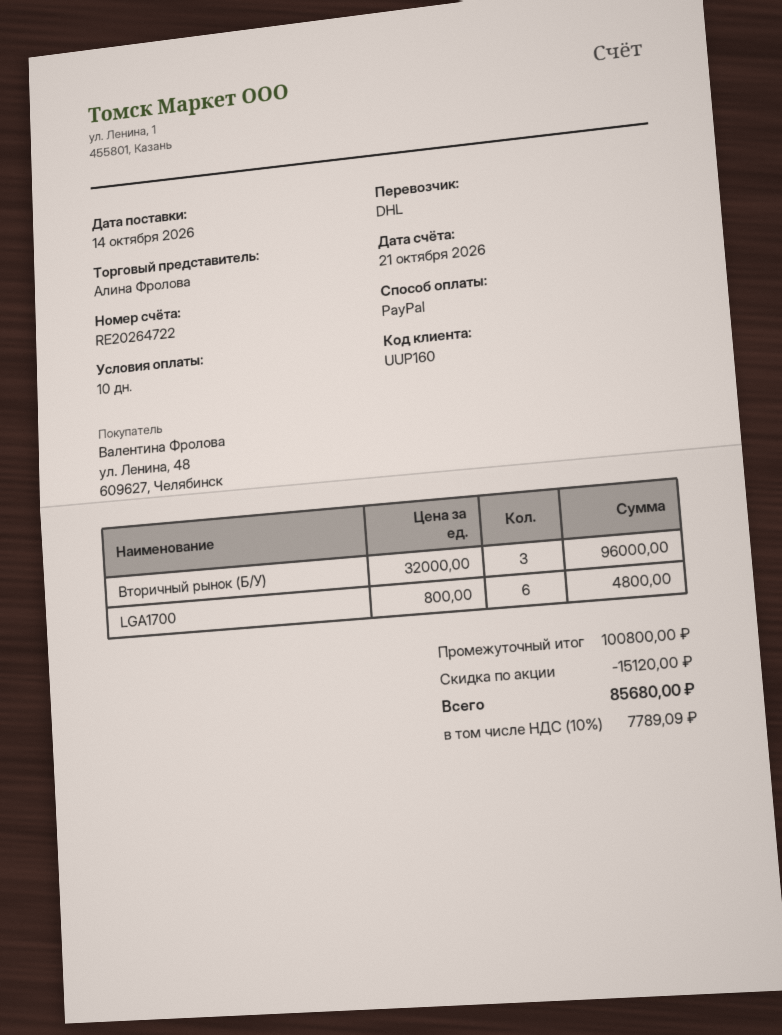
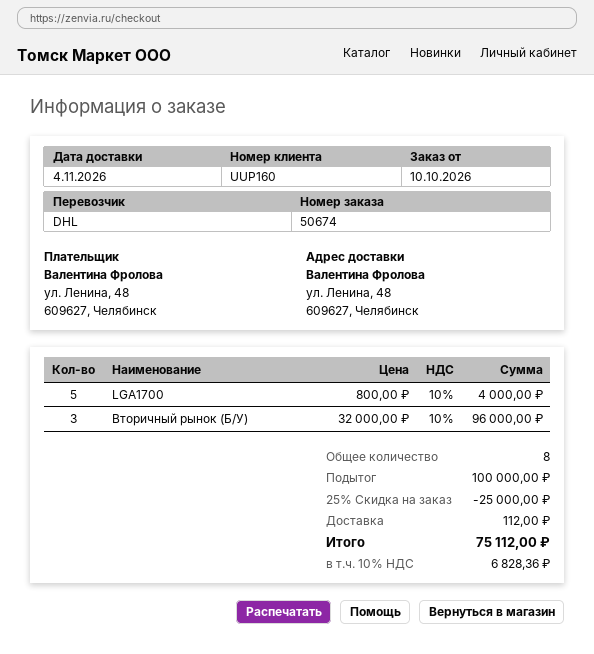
delivery date: 2026-10-14 -> 2026-11-04
LGA1700: 6 x 800.00 = 4800.00 -> 5 x 800.00 = 4000.00
subtotal: 100800.00 -> 100000.00
discount: 15120.00 -> 25000.00
shipping: none -> 112.00
tax: 10% = 7789.09 -> 10% = 6828.36
total: 85680.00 -> 75112.00

